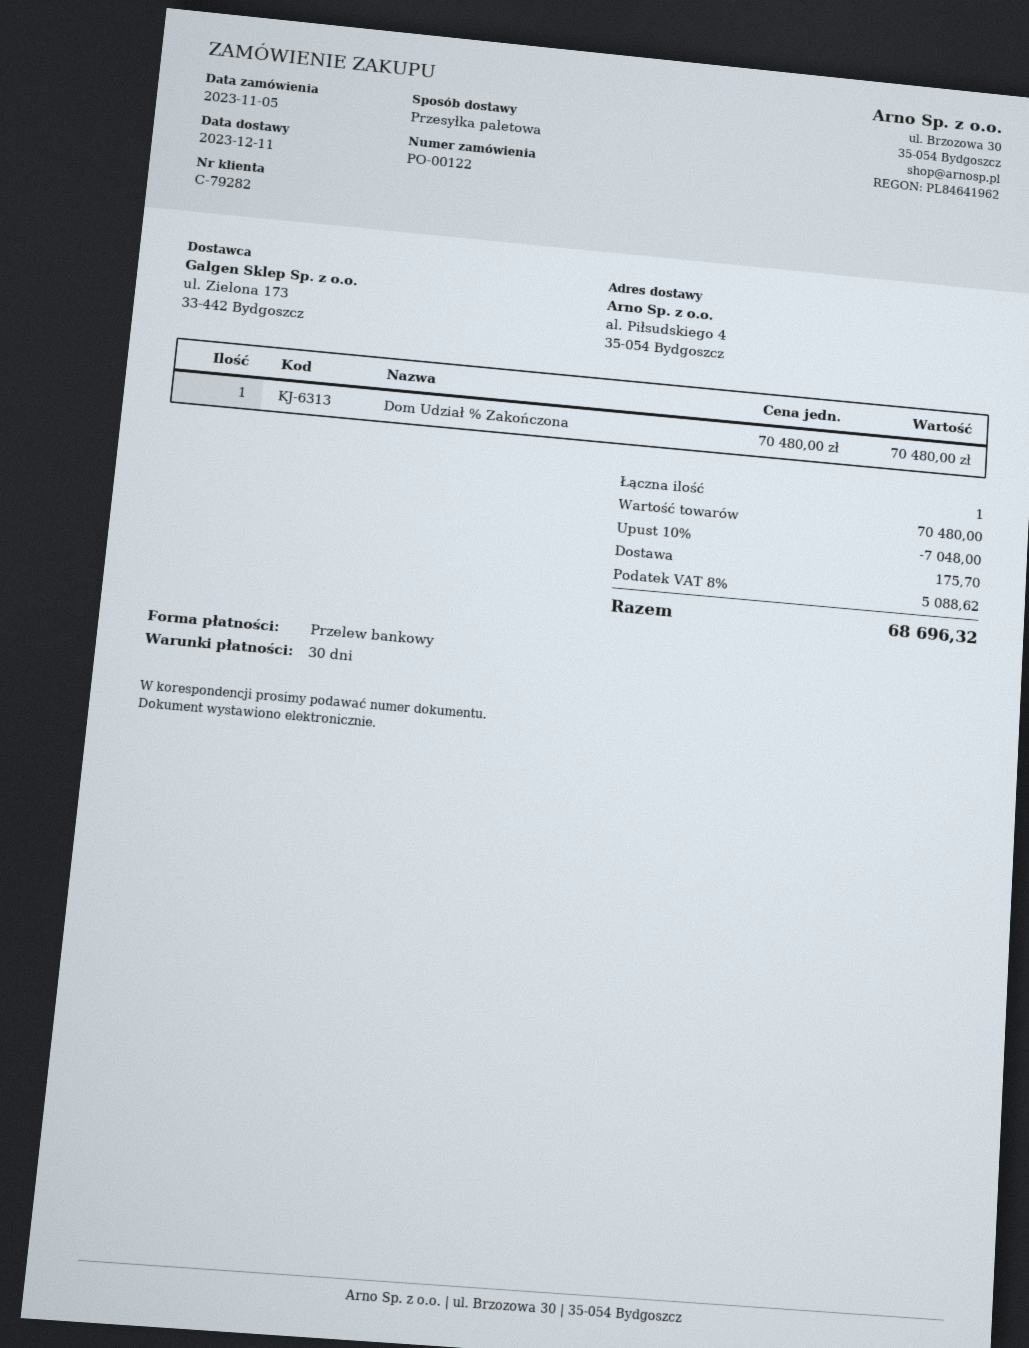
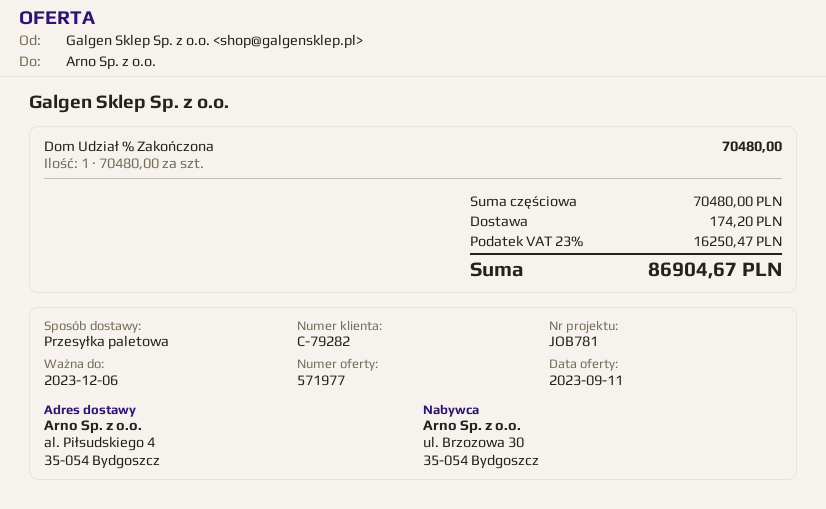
discount: 10% = 7048.00 -> none
shipping: 175.70 -> 174.20
tax: 8% = 5088.62 -> 23% = 16250.47
total: 68696.32 -> 86904.67

